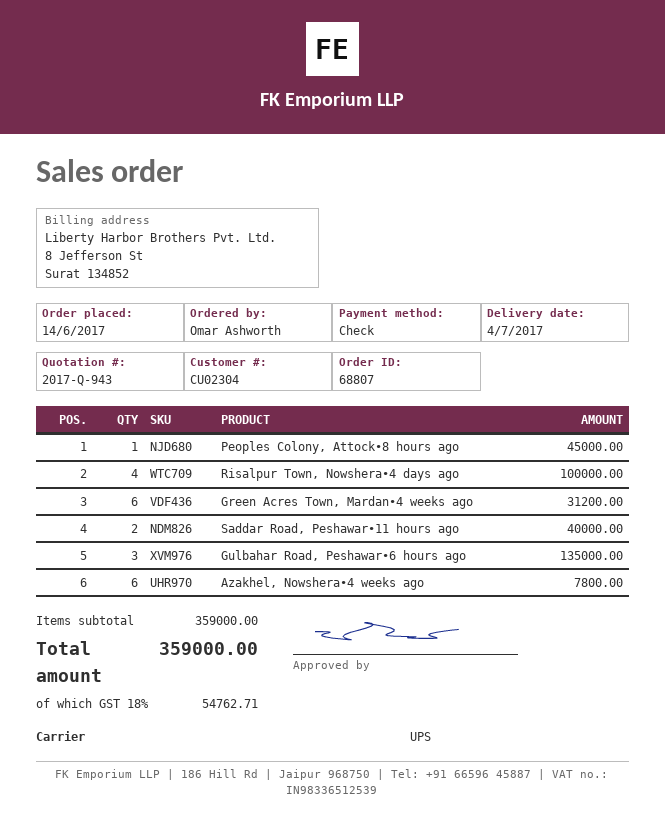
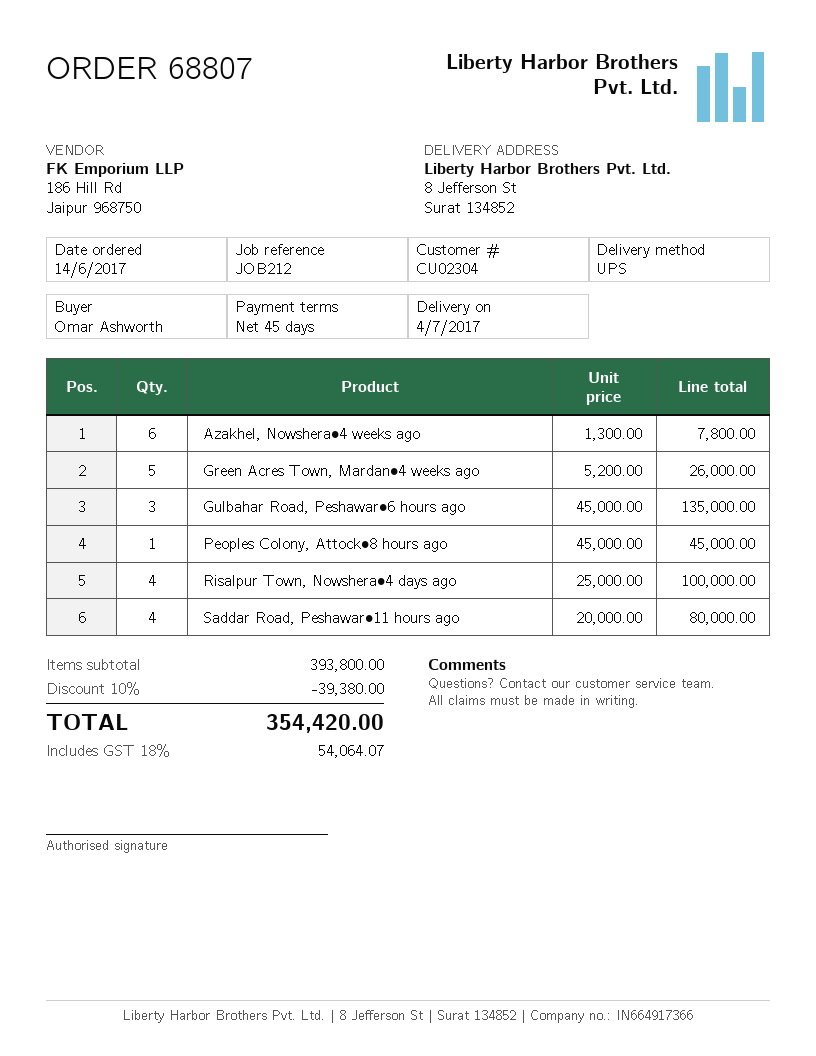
Green Acres Town, Mardan•4 weeks ago: 6 for 31200.00 -> 5 for 26000.00
Saddar Road, Peshawar•11 hours ago: 2 for 40000.00 -> 4 for 80000.00
subtotal: 359000.00 -> 393800.00
discount: none -> 10% = 39380.00
tax: 18% = 54762.71 -> 18% = 54064.07
total: 359000.00 -> 354420.00

